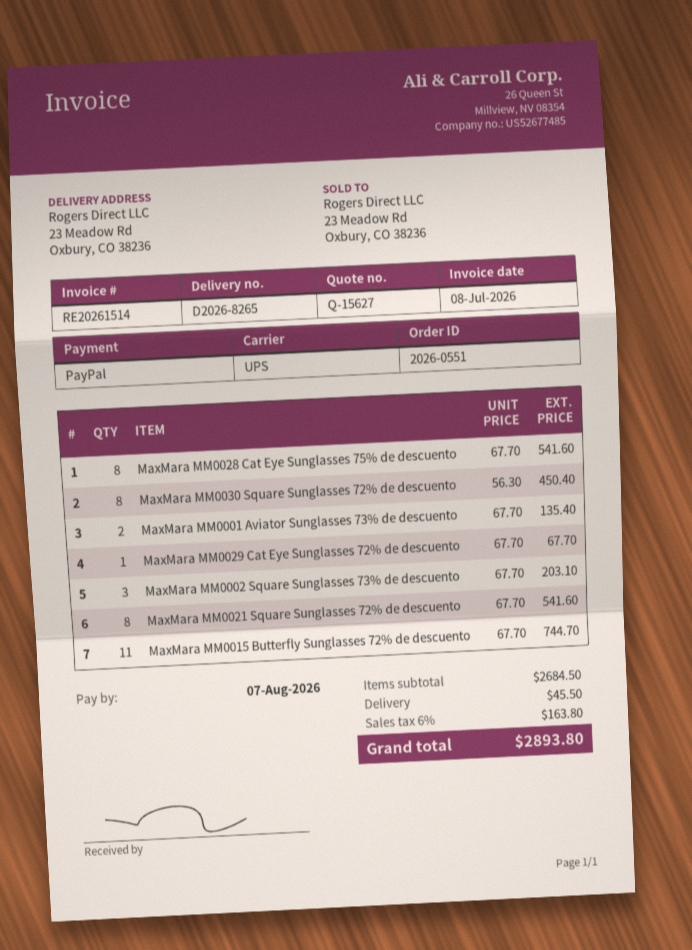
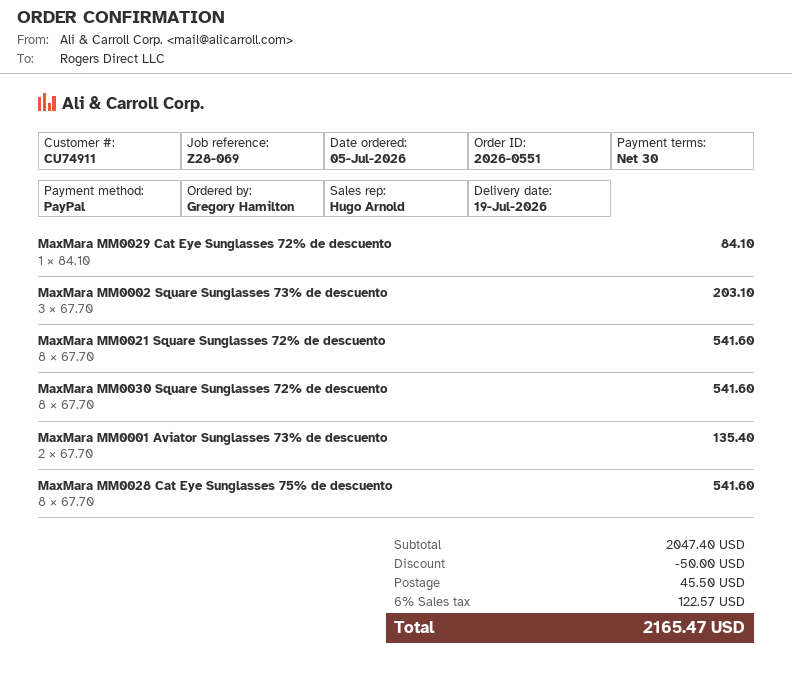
MaxMara MM0030 Square Sunglasses 72% de descuento: 8 x 56.30 = 450.40 -> 8 x 67.70 = 541.60
MaxMara MM0029 Cat Eye Sunglasses 72% de descuento: 1 x 67.70 = 67.70 -> 1 x 84.10 = 84.10
MaxMara MM0015 Butterfly Sunglasses 72% de descuento: 11 x 67.70 = 744.70 -> none
subtotal: 2684.50 -> 2047.40
discount: none -> 50.00
tax: 6% = 163.80 -> 6% = 122.57
total: 2893.80 -> 2165.47

